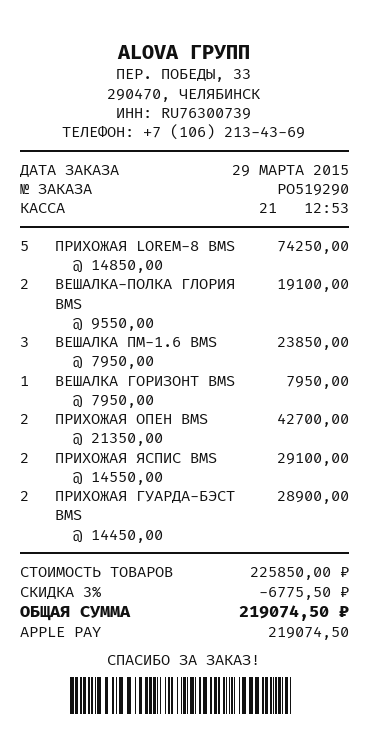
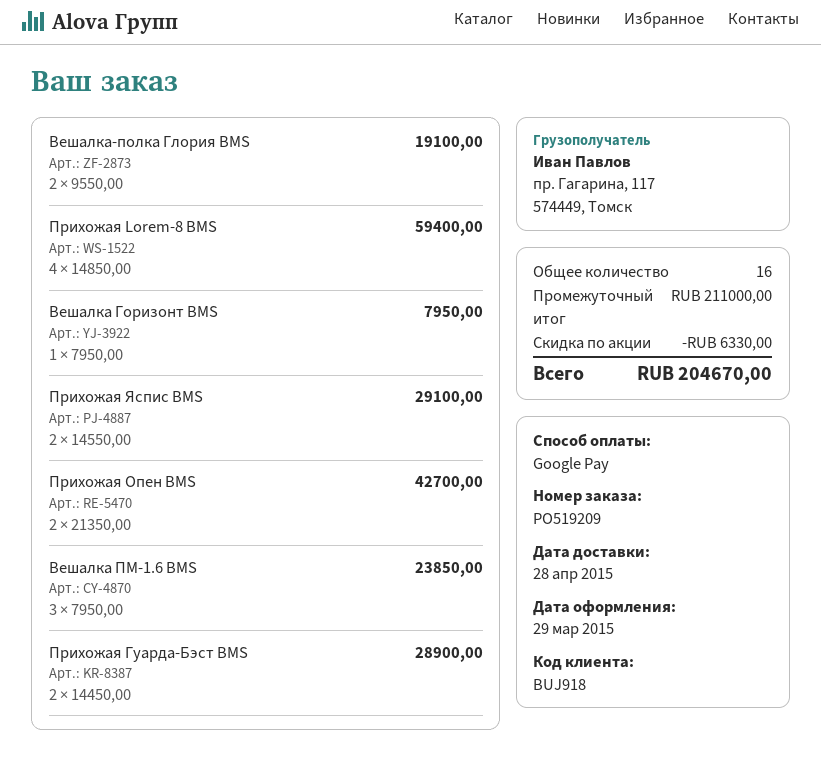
order number: PO519290 -> PO519209
payment method: Apple Pay -> Google Pay
ПРИХОЖАЯ LOREM-8 BMS: 5 x 14850.00 = 74250.00 -> 4 x 14850.00 = 59400.00
subtotal: 225850.00 -> 211000.00
discount: 6775.50 -> 6330.00
total: 219074.50 -> 204670.00

